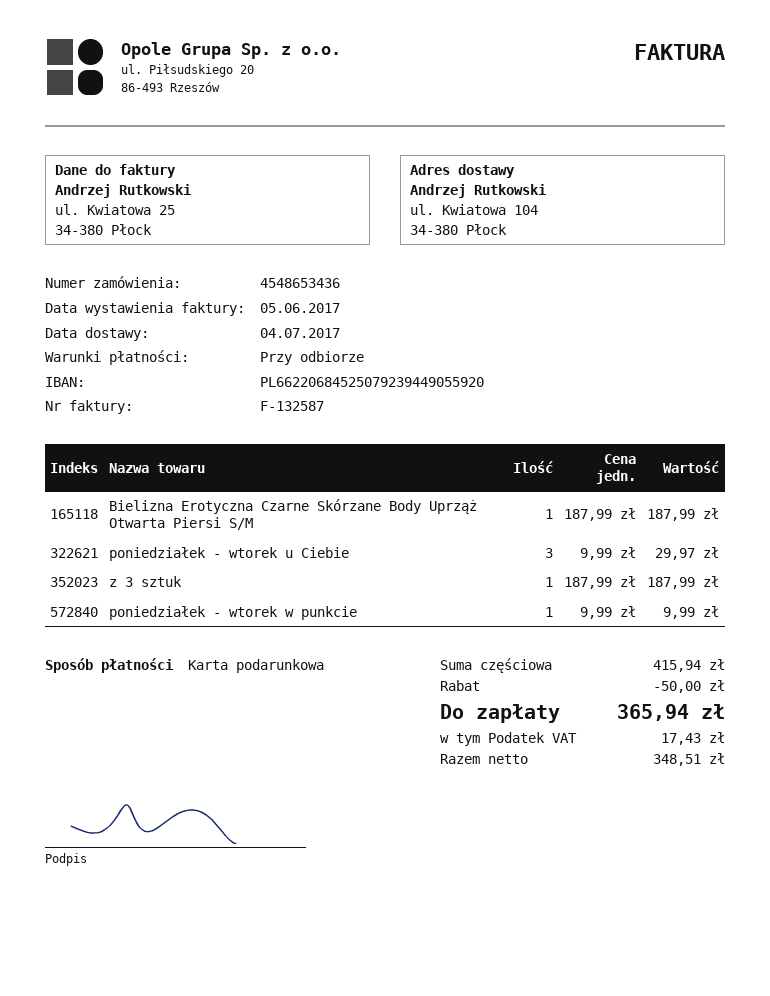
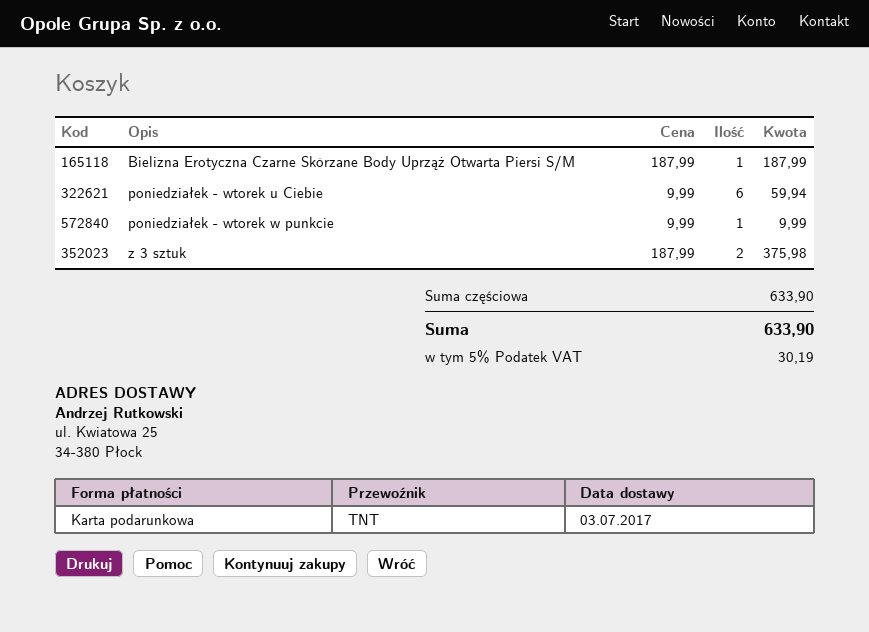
delivery date: 2017-07-04 -> 2017-07-03
ship to: ul. Kwiatowa 104, 34-380 Płock -> ul. Kwiatowa 25, 34-380 Płock
poniedziałek - wtorek u Ciebie: 3 x 9.99 = 29.97 -> 6 x 9.99 = 59.94
z 3 sztuk: 1 x 187.99 = 187.99 -> 2 x 187.99 = 375.98
subtotal: 415.94 -> 633.90
discount: 50.00 -> none
tax: 17.43 -> 30.19
total: 365.94 -> 633.90

